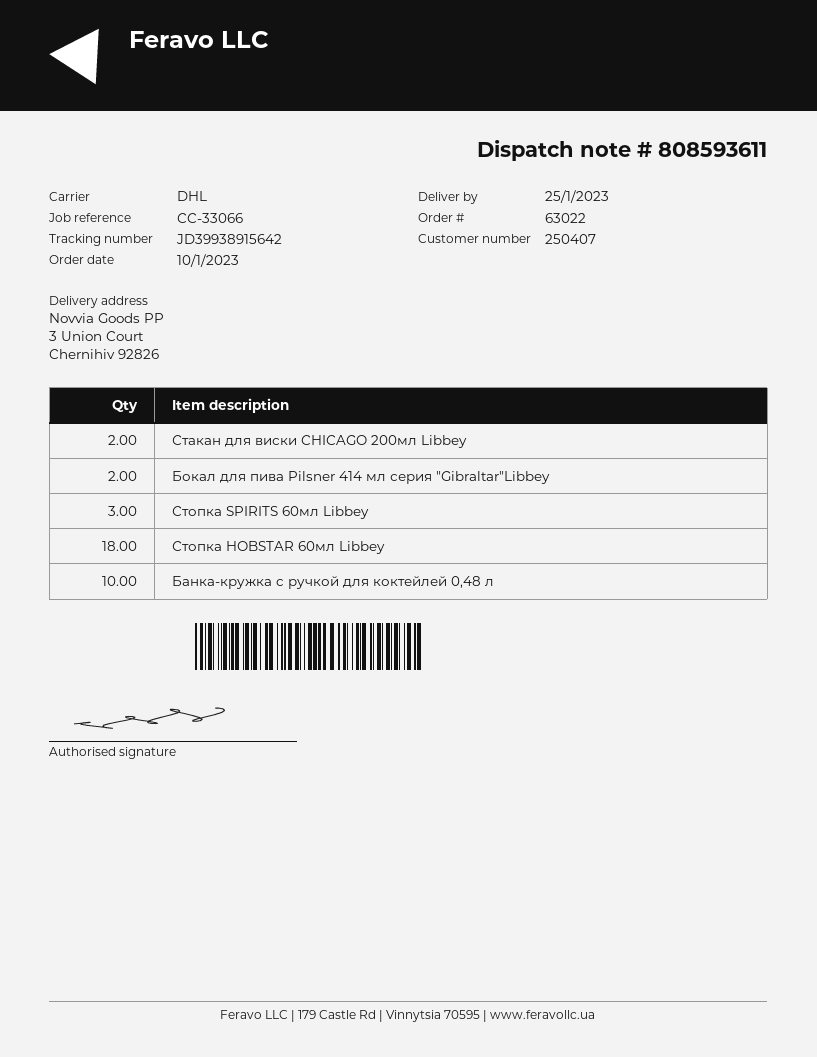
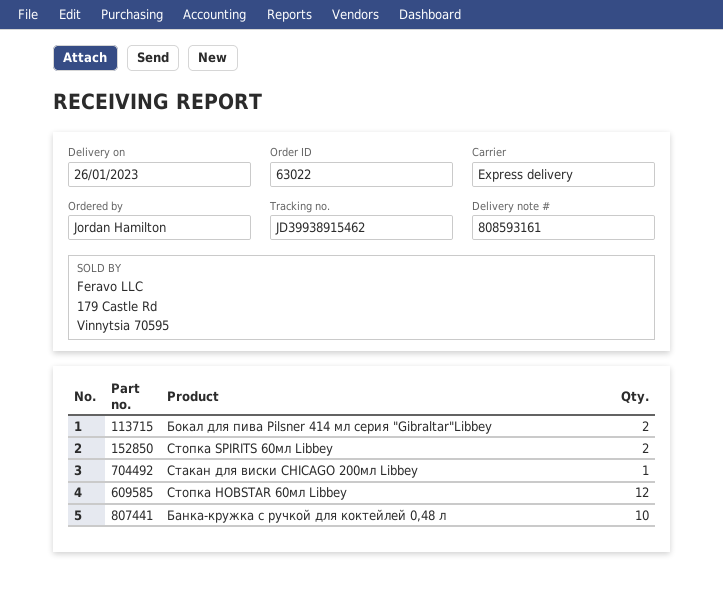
delivery note number: 808593611 -> 808593161
delivery date: 2023-01-25 -> 2023-01-26
shipping method: DHL -> express
tracking number: JD39938915642 -> JD39938915462
Стакан для виски CHICAGO 200мл Libbey: 2 -> 1
Стопка SPIRITS 60мл Libbey: 3 -> 2
Стопка HOBSTAR 60мл Libbey: 18 -> 12

